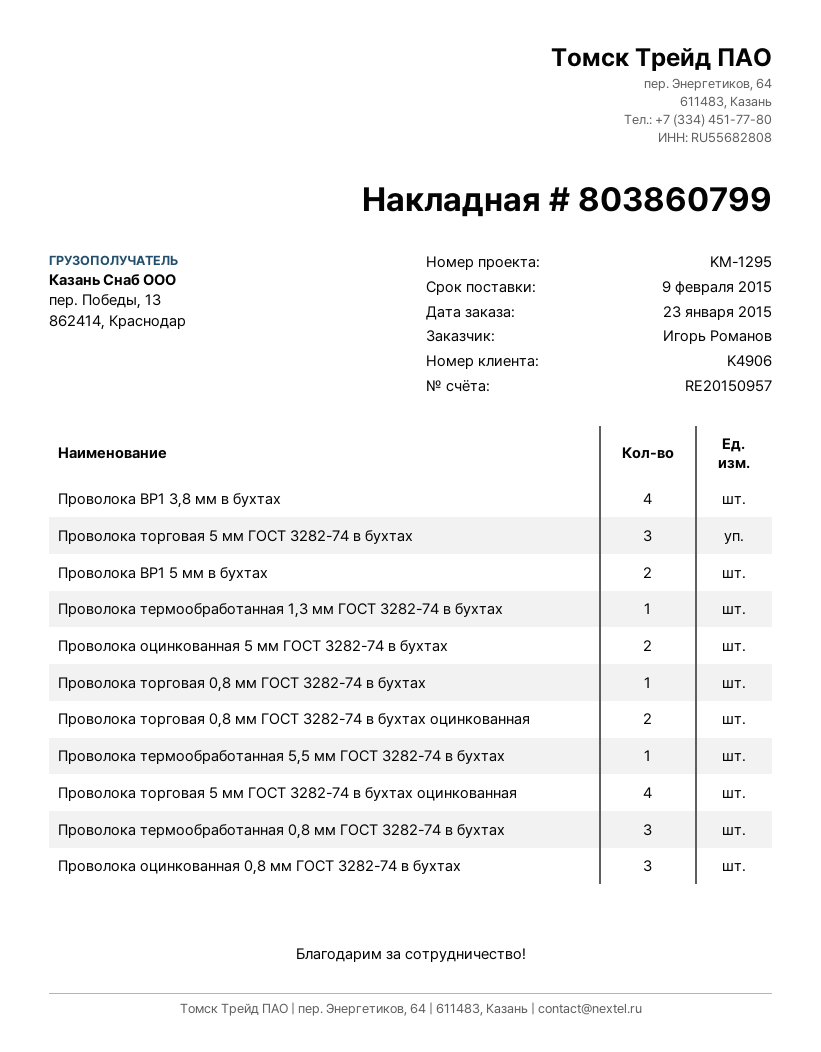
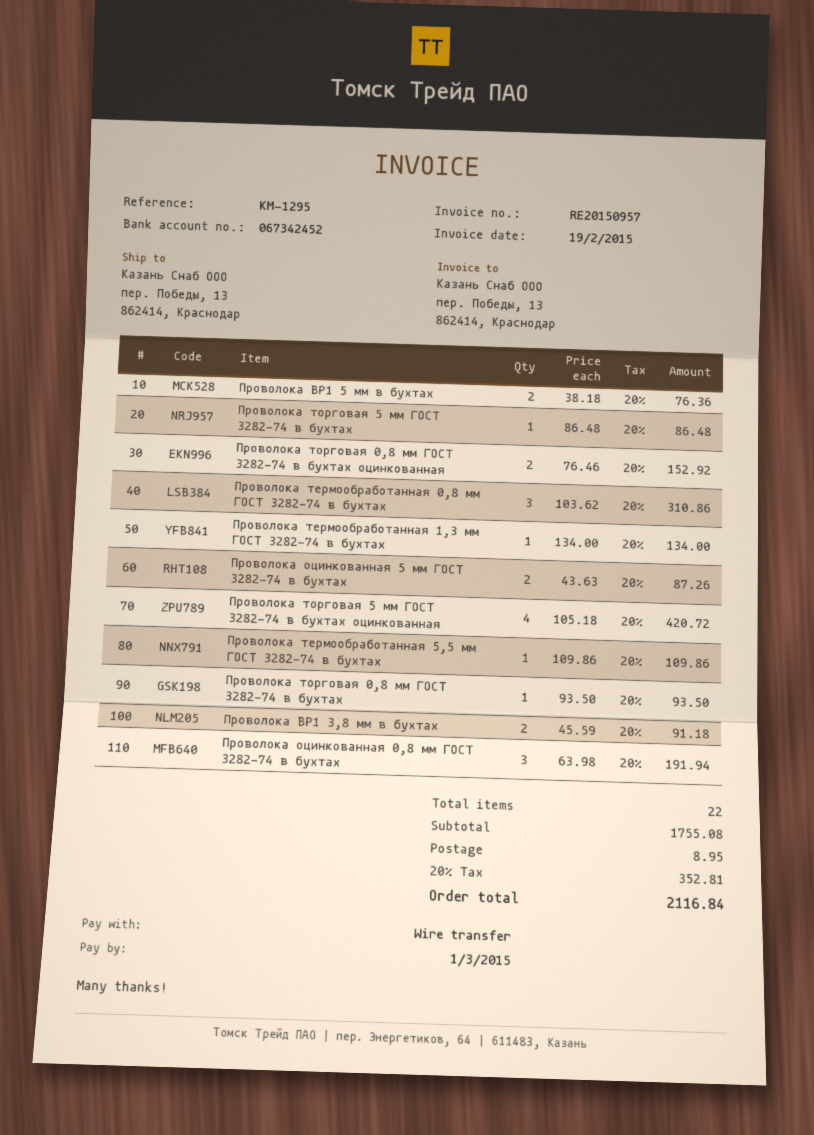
Проволока ВР1 3,8 мм в бухтах: 4 -> 2
Проволока торговая 5 мм ГОСТ 3282-74 в бухтах: 3 -> 1

